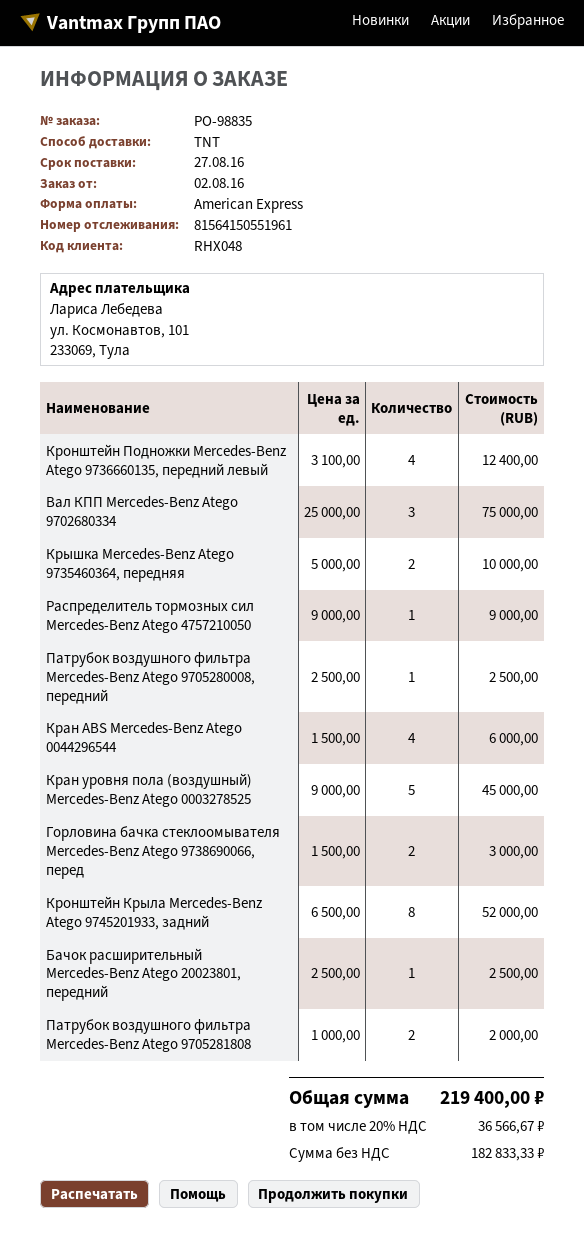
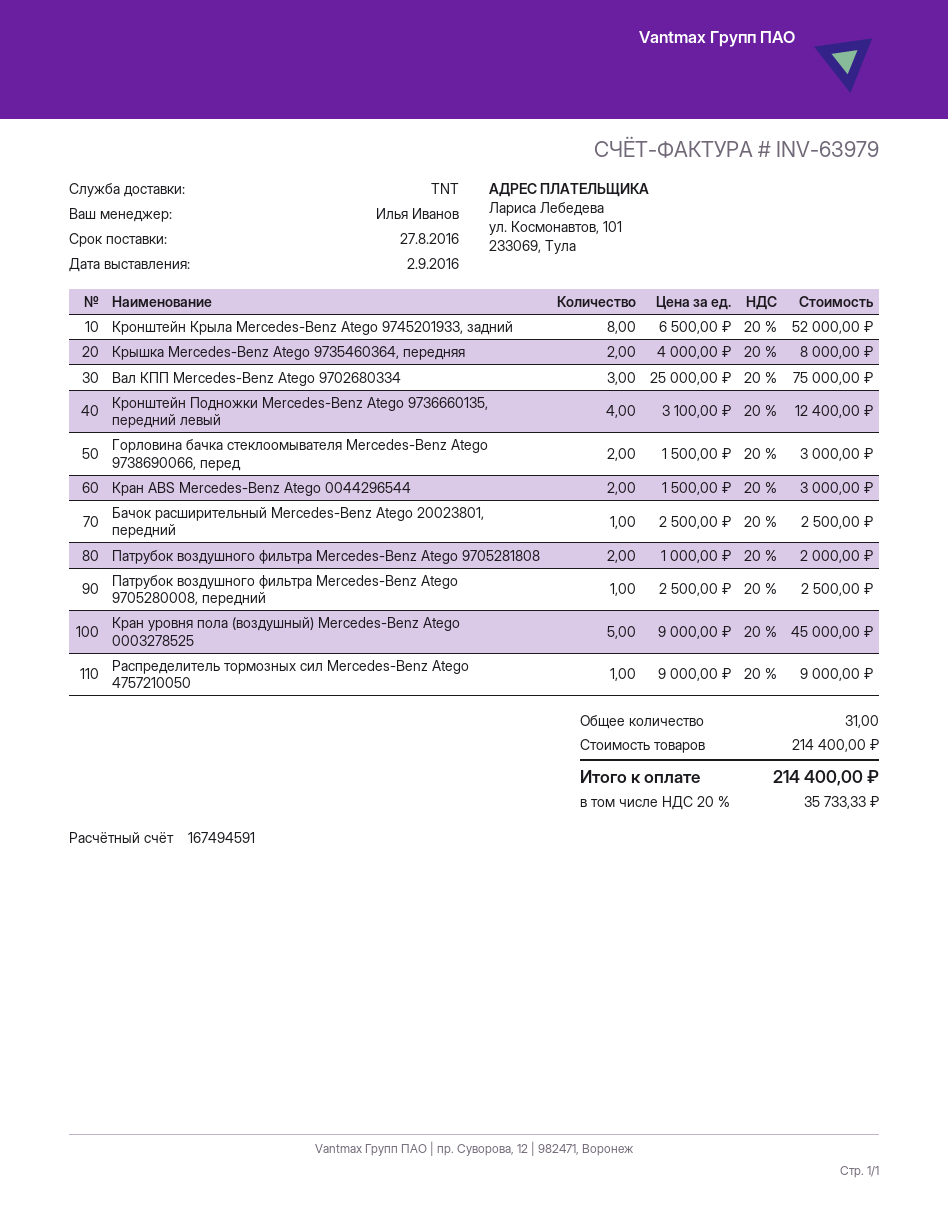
Крышка Mercedes-Benz Atego 9735460364, передняя: 2 x 5000.00 = 10000.00 -> 2 x 4000.00 = 8000.00
Кран ABS Mercedes-Benz Atego 0044296544: 4 x 1500.00 = 6000.00 -> 2 x 1500.00 = 3000.00
tax: 20% = 36566.67 -> 20% = 35733.33
total: 219400.00 -> 214400.00

